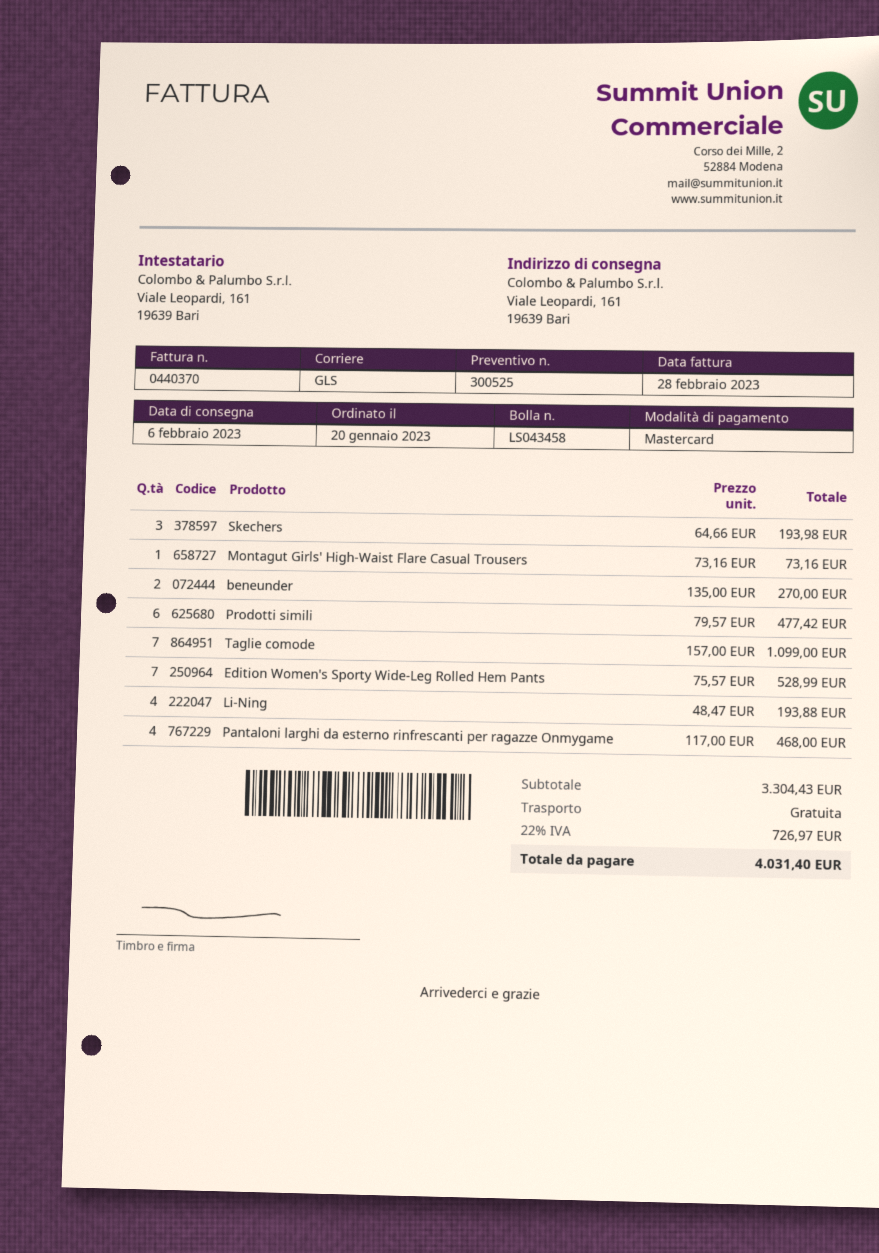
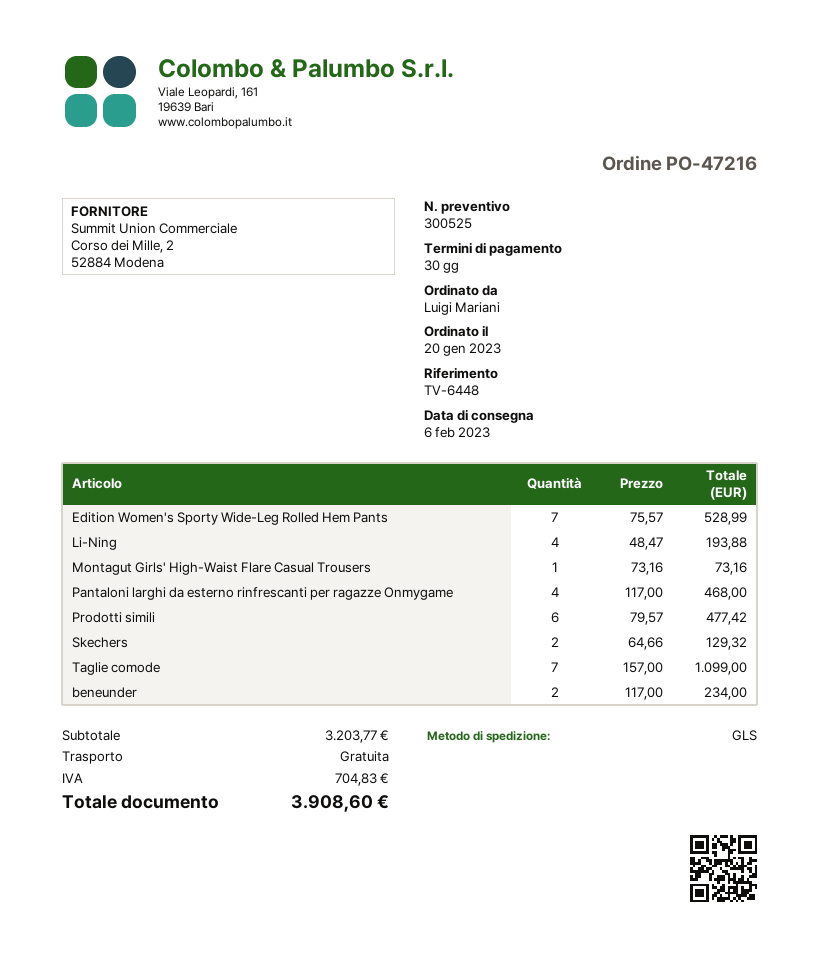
Skechers: 3 x 64.66 = 193.98 -> 2 x 64.66 = 129.32
beneunder: 2 x 135.00 = 270.00 -> 2 x 117.00 = 234.00
subtotal: 3304.43 -> 3203.77
tax: 726.97 -> 704.83
total: 4031.40 -> 3908.60

